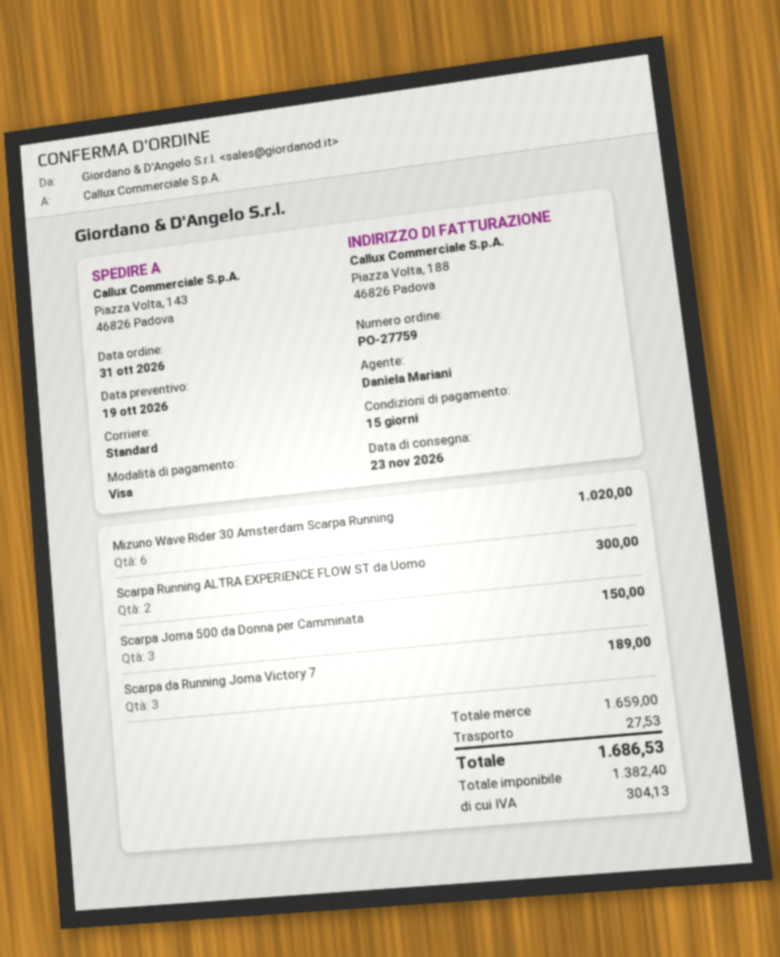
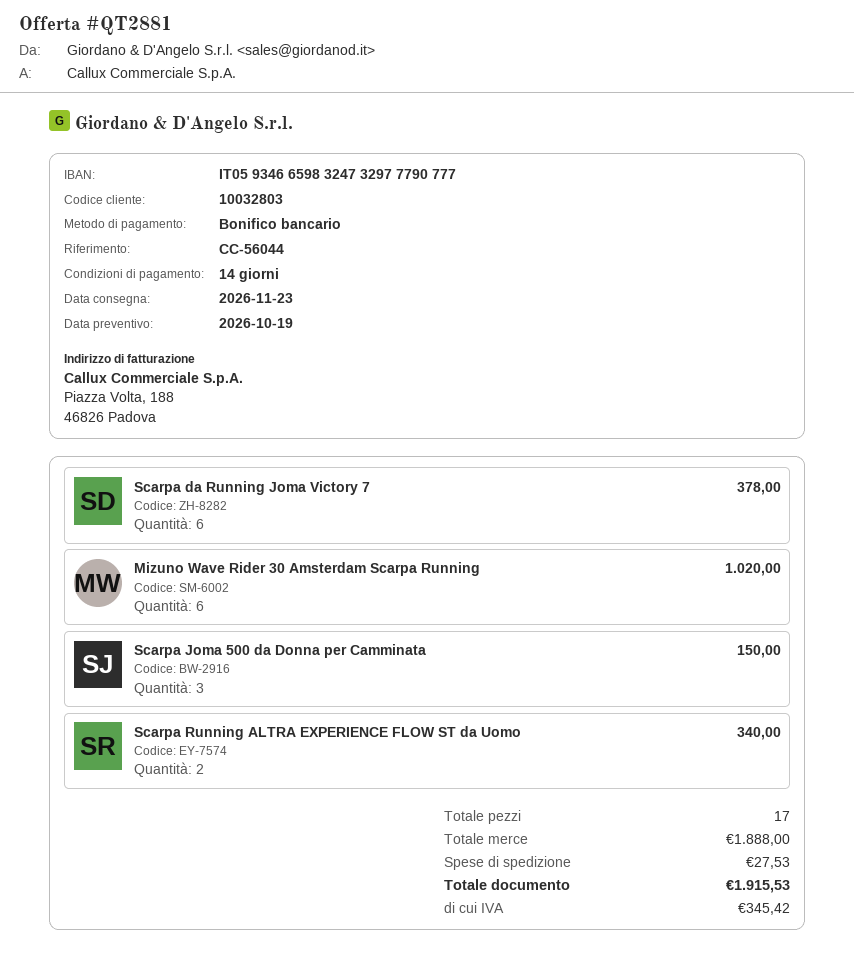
payment terms: 15 days -> 14 days
payment method: Visa -> bank transfer
Scarpa Running ALTRA EXPERIENCE FLOW ST da Uomo: 2 for 300.00 -> 2 for 340.00
Scarpa da Running Joma Victory 7: 3 for 189.00 -> 6 for 378.00
subtotal: 1659.00 -> 1888.00
tax: 304.13 -> 345.42
total: 1686.53 -> 1915.53

